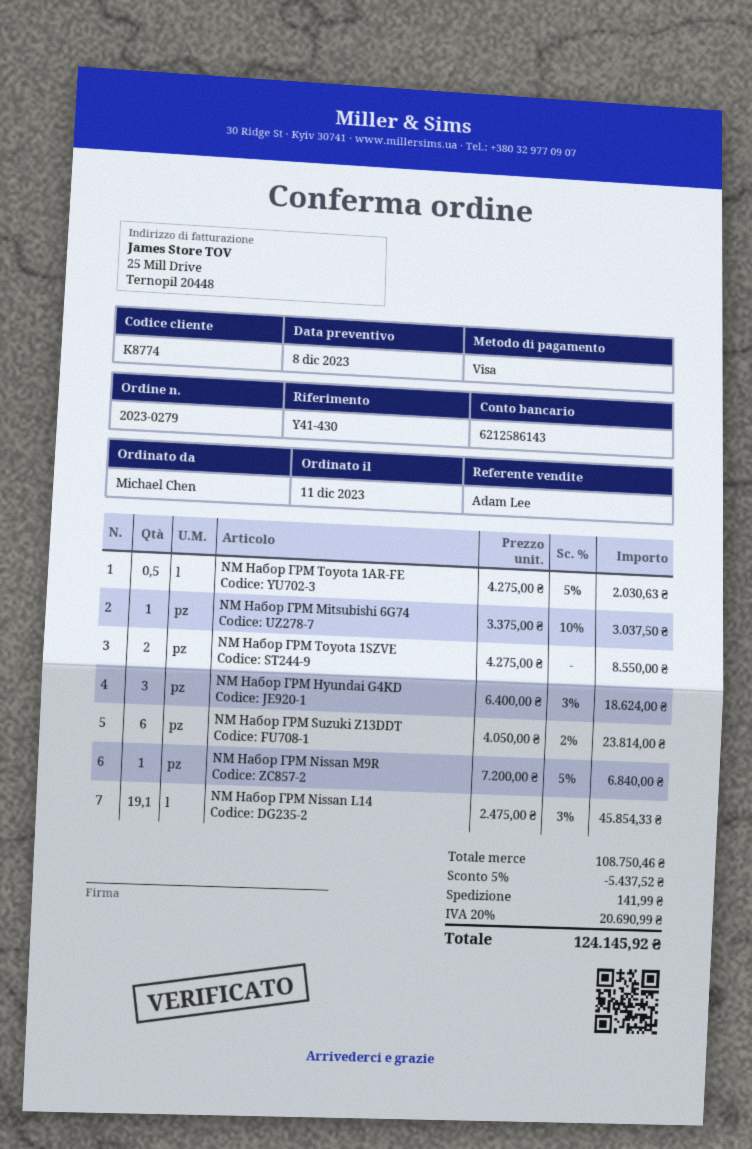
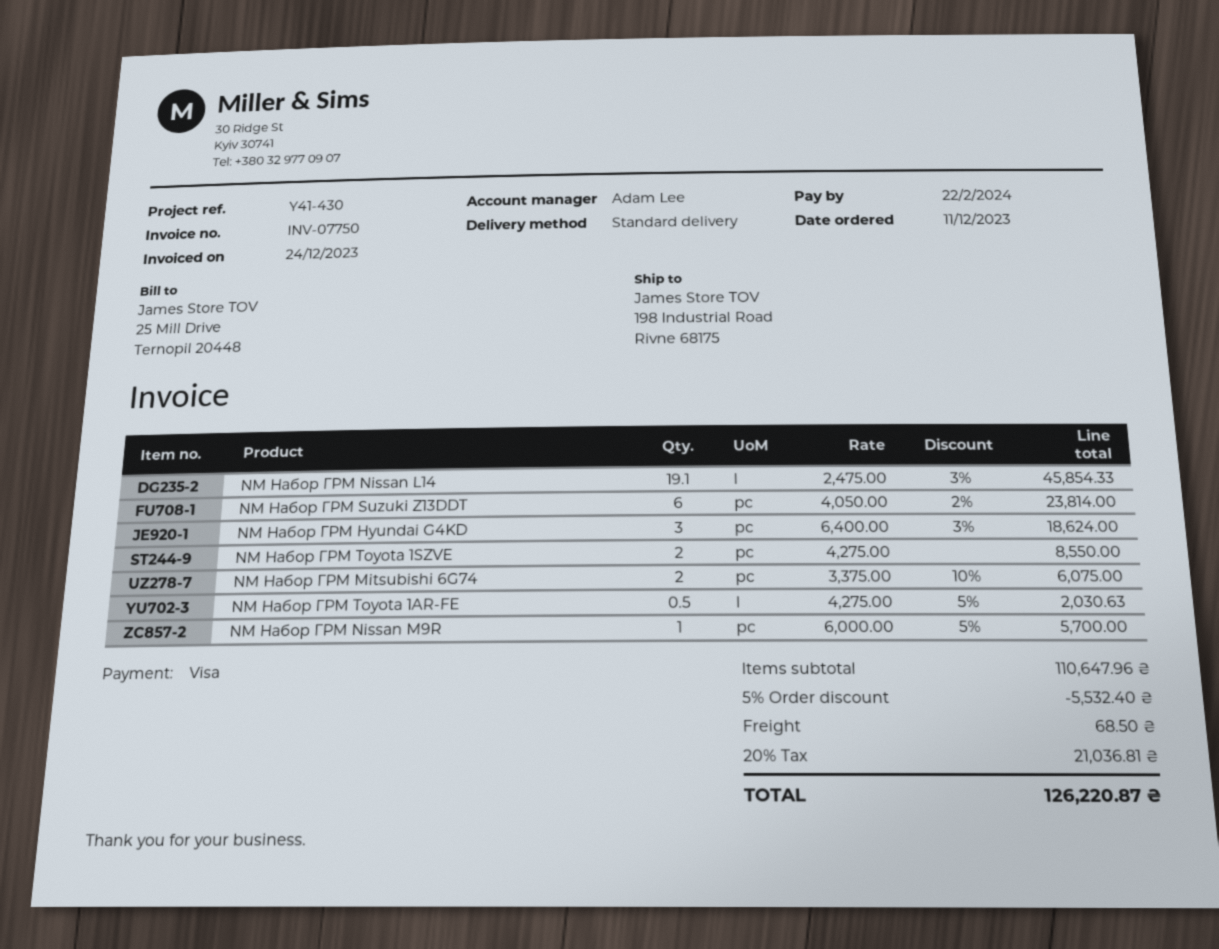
NM Набор ГРМ Mitsubishi 6G74: 1 x 3375.00 - 10% = 3037.50 -> 2 x 3375.00 - 10% = 6075.00
NM Набор ГРМ Nissan M9R: 1 x 7200.00 - 5% = 6840.00 -> 1 x 6000.00 - 5% = 5700.00
subtotal: 108750.46 -> 110647.96
discount: 5% = 5437.52 -> 5% = 5532.40
shipping: 141.99 -> 68.50
tax: 20% = 20690.99 -> 20% = 21036.81
total: 124145.92 -> 126220.87

